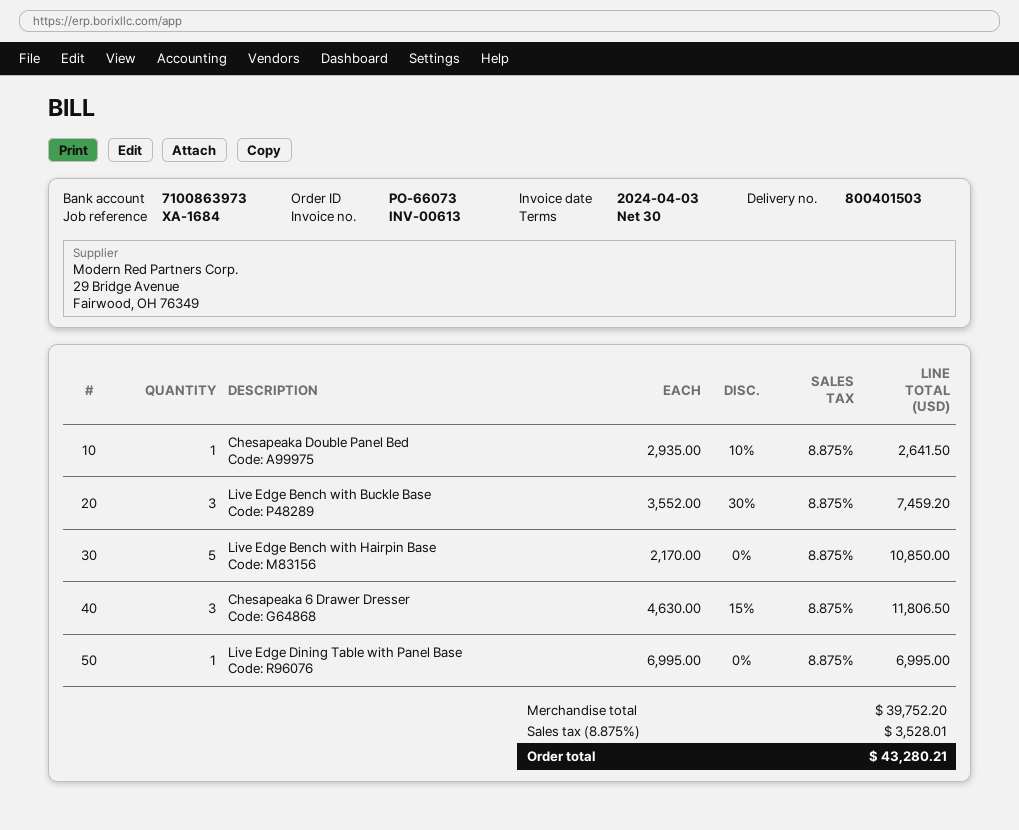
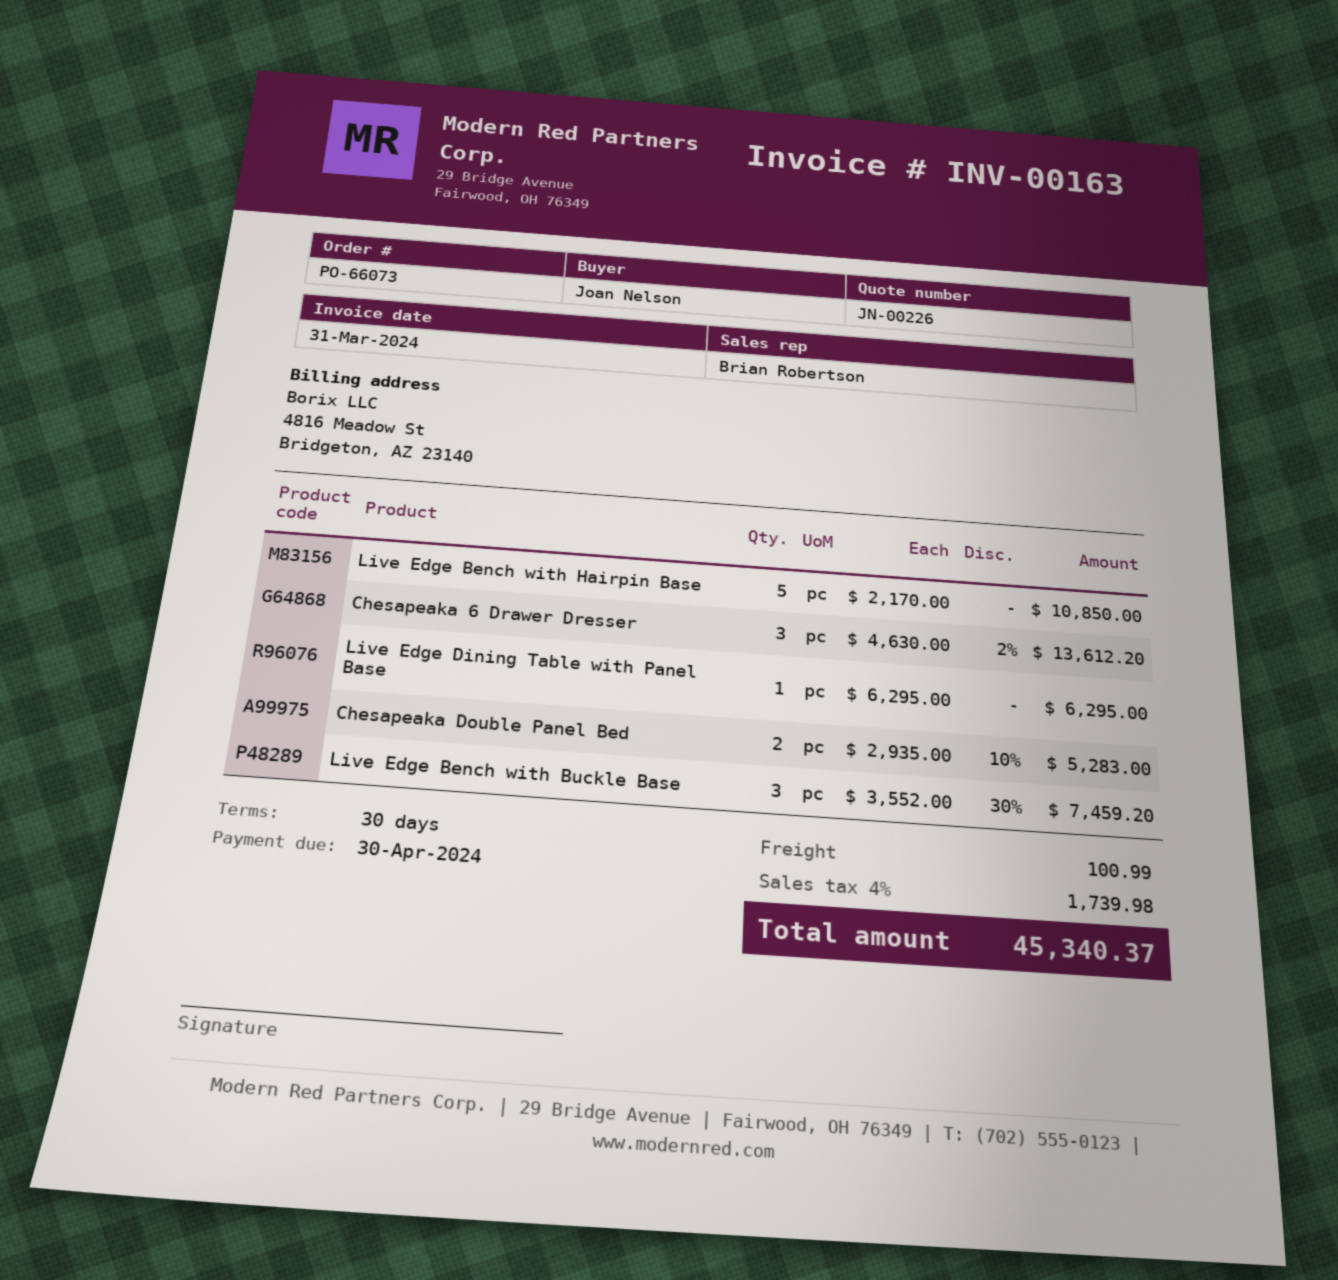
invoice number: INV-00613 -> INV-00163
invoice date: 2024-04-03 -> 2024-03-31
Chesapeaka Double Panel Bed: 1 x 2935.00 - 10% = 2641.50 -> 2 x 2935.00 - 10% = 5283.00
Chesapeaka 6 Drawer Dresser: 3 x 4630.00 - 15% = 11806.50 -> 3 x 4630.00 - 2% = 13612.20
Live Edge Dining Table with Panel Base: 1 x 6995.00 = 6995.00 -> 1 x 6295.00 = 6295.00
shipping: none -> 100.99
tax: 8.875% = 3528.01 -> 4% = 1739.98
total: 43280.21 -> 45340.37

